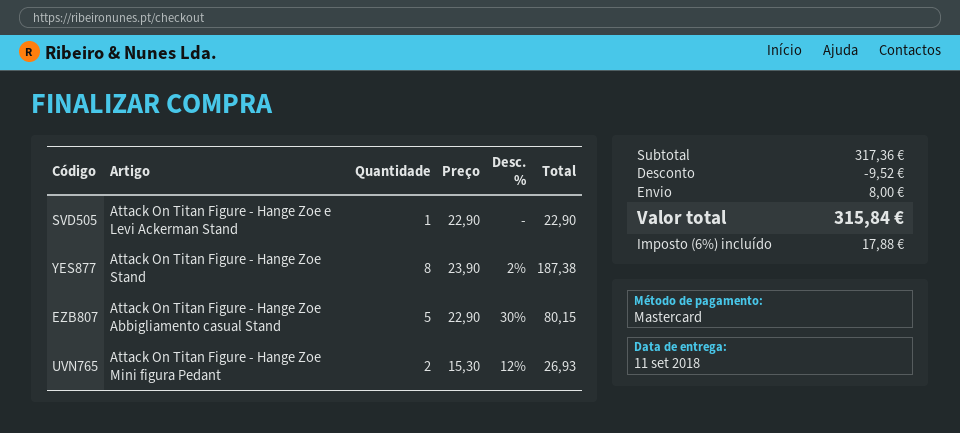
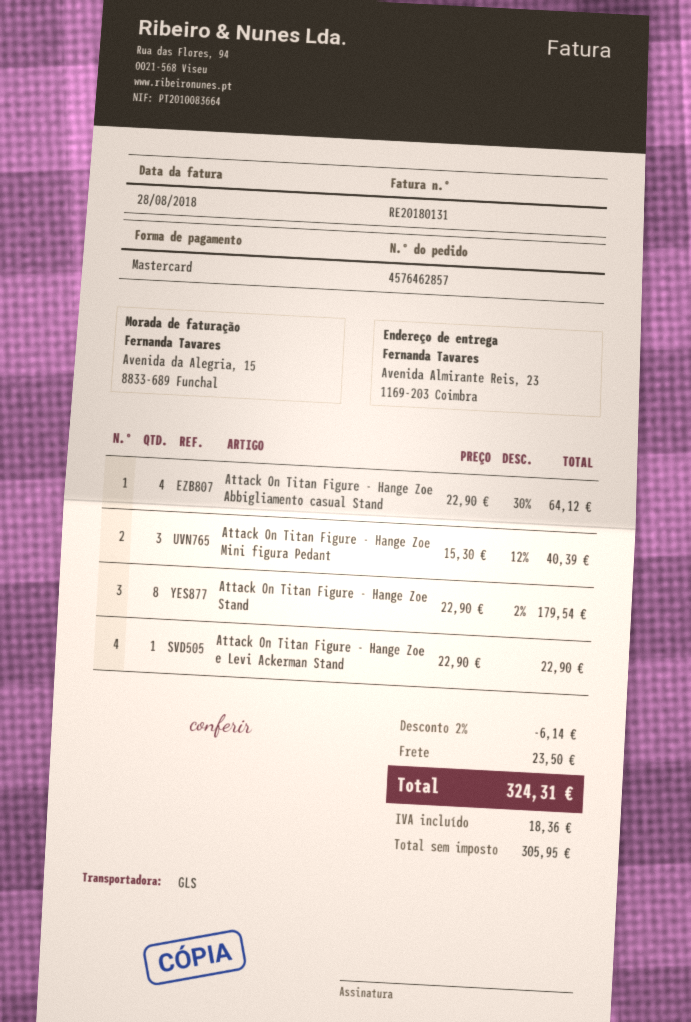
Attack On Titan Figure - Hange Zoe Stand: 8 x 23.90 - 2% = 187.38 -> 8 x 22.90 - 2% = 179.54
Attack On Titan Figure - Hange Zoe Abbigliamento casual Stand: 5 x 22.90 - 30% = 80.15 -> 4 x 22.90 - 30% = 64.12
Attack On Titan Figure - Hange Zoe Mini figura Pedant: 2 x 15.30 - 12% = 26.93 -> 3 x 15.30 - 12% = 40.39
discount: 9.52 -> 6.14
shipping: 8.00 -> 23.50
tax: 17.88 -> 18.36
total: 315.84 -> 324.31

